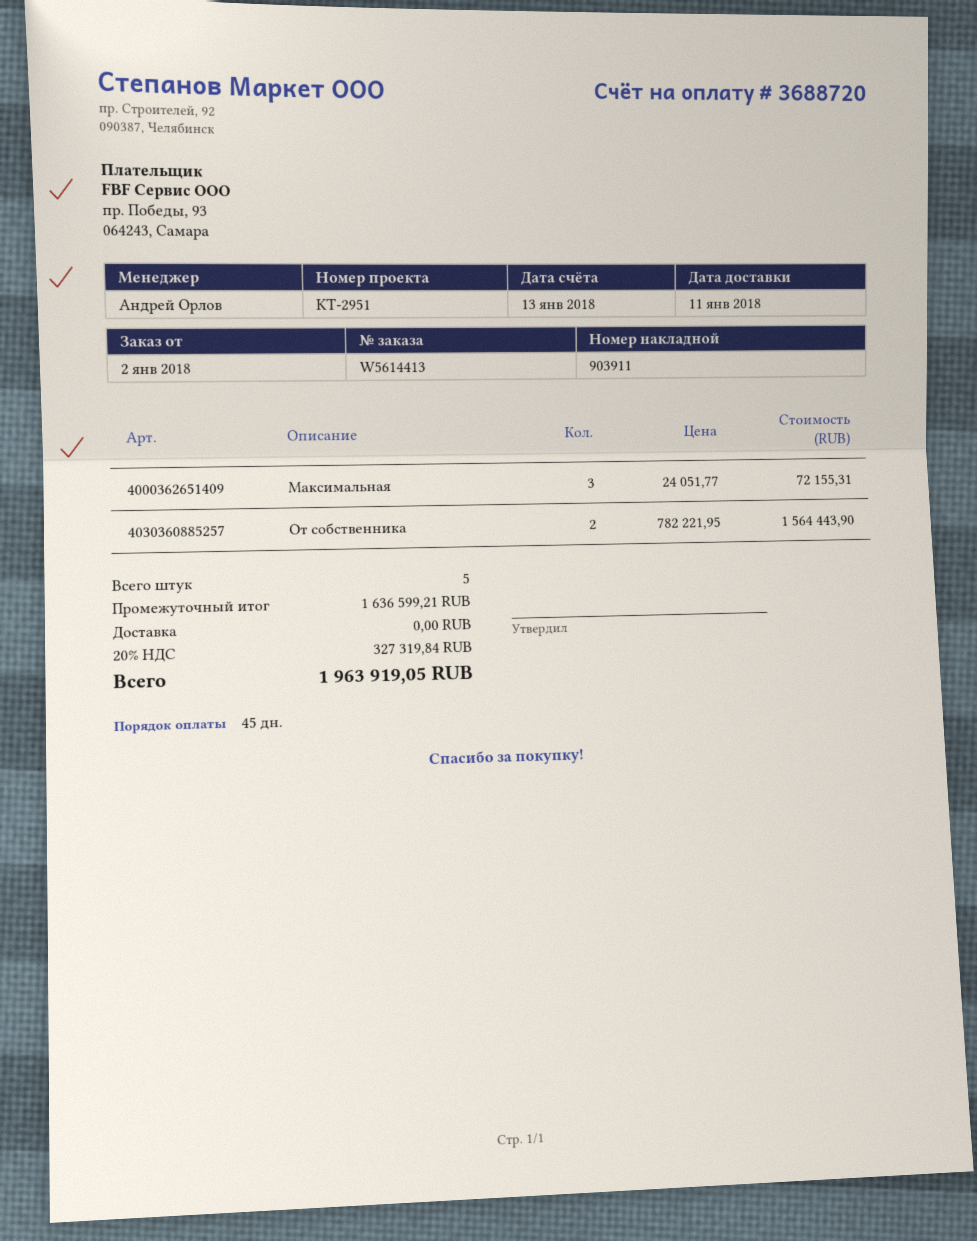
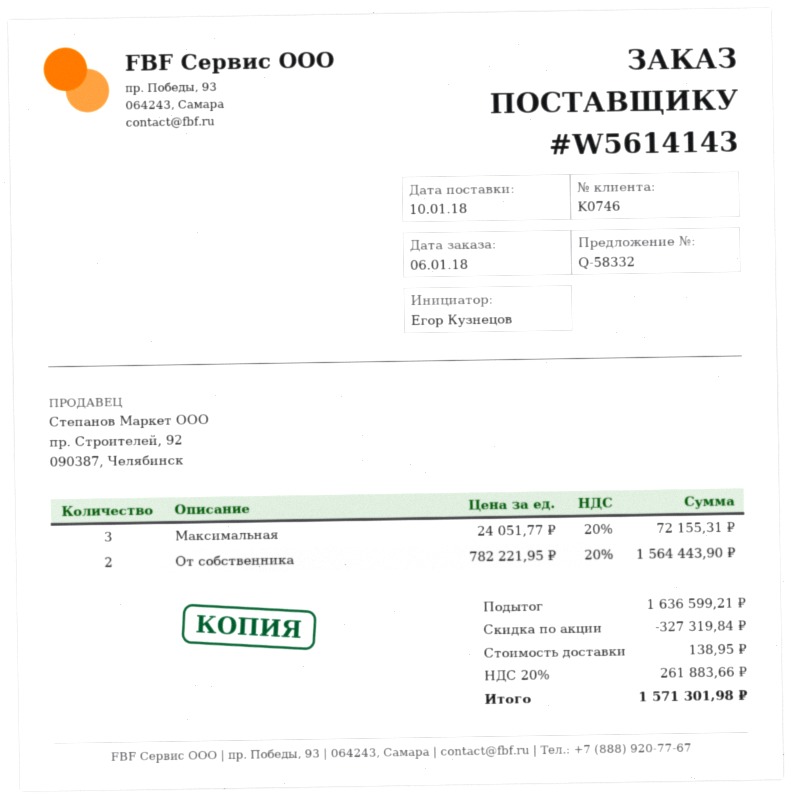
order number: W5614413 -> W5614143
order date: 2018-01-02 -> 2018-01-06
delivery date: 2018-01-11 -> 2018-01-10
discount: none -> 327319.84
shipping: 0.00 -> 138.95
tax: 20% = 327319.84 -> 20% = 261883.66
total: 1963919.05 -> 1571301.98

